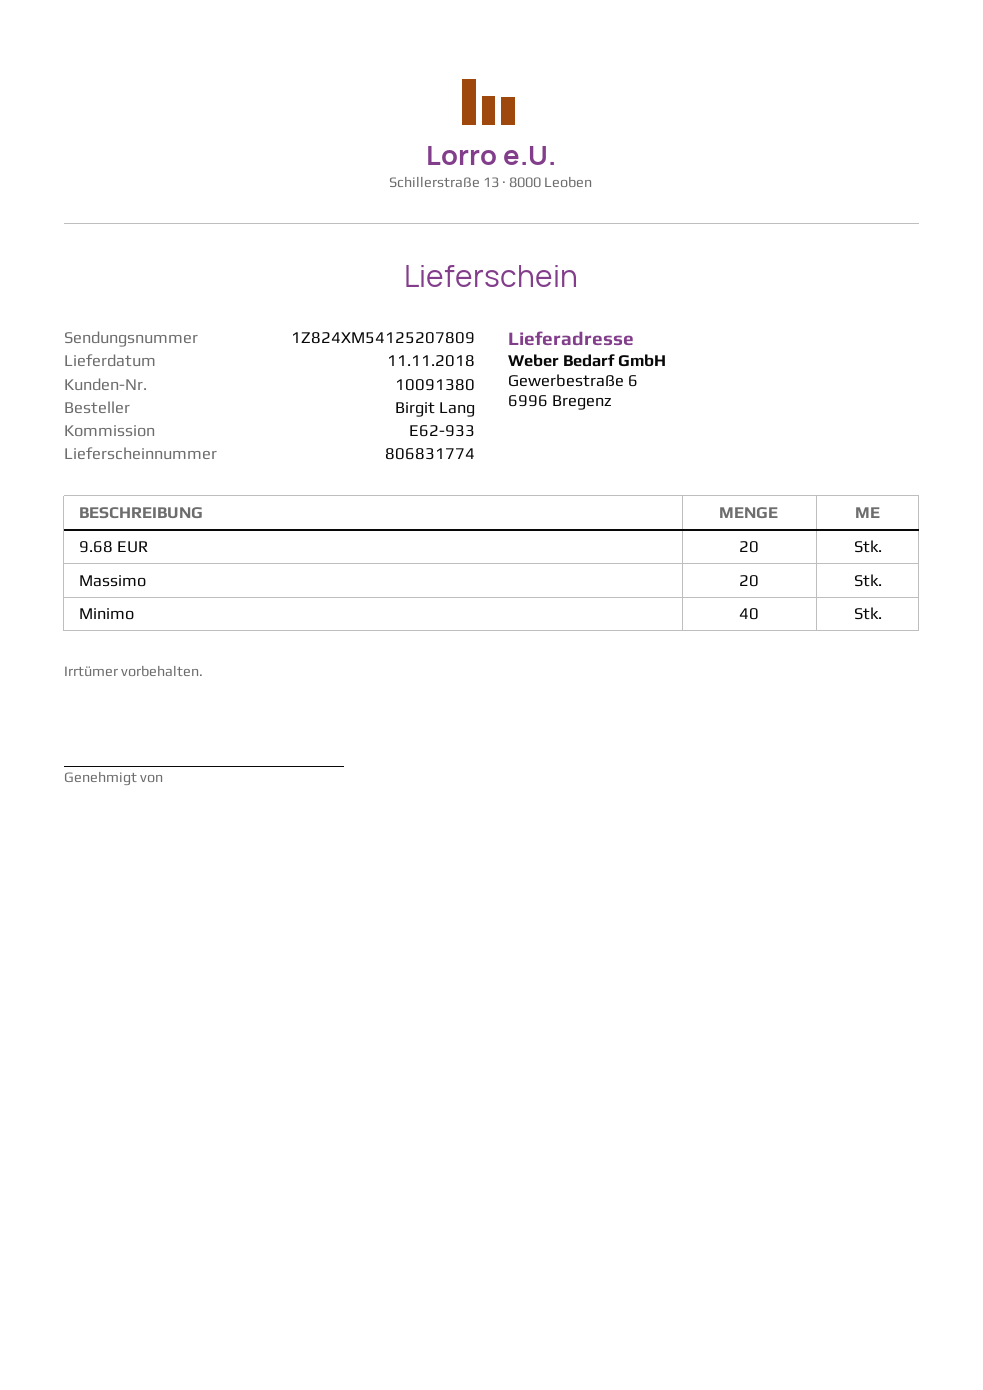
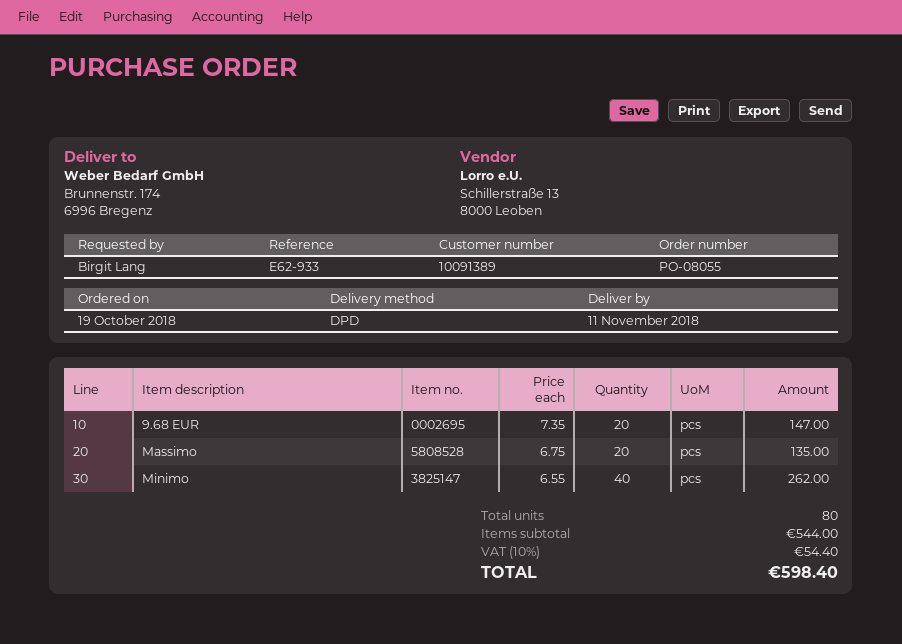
customer number: 10091380 -> 10091389
ship to: Gewerbestraße 6, 6996 Bregenz -> Brunnenstr. 174, 6996 Bregenz

